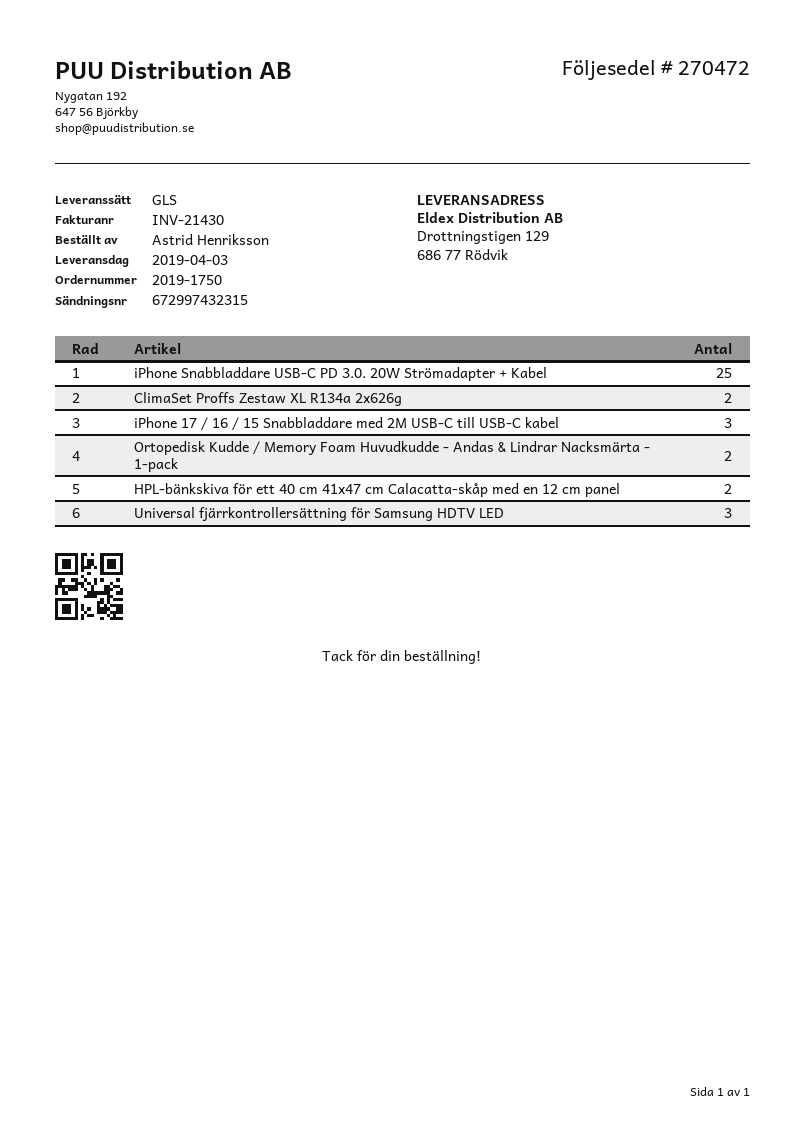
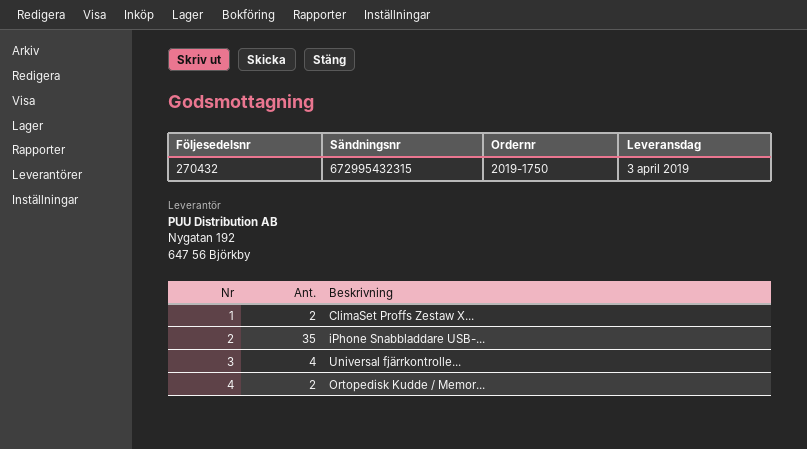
delivery note number: 270472 -> 270432
tracking number: 672997432315 -> 672995432315
iPhone Snabbladdare USB-C PD 3.0. 20W Strömadapter + Kabel: 25 -> 35
iPhone 17 / 16 / 15 Snabbladdare med 2M USB-C till USB-C kabel: 3 -> none
HPL-bänkskiva för ett 40 cm 41x47 cm Calacatta-skåp med en 12 cm panel: 2 -> none
Universal fjärrkontrollersättning för Samsung HDTV LED: 3 -> 4

